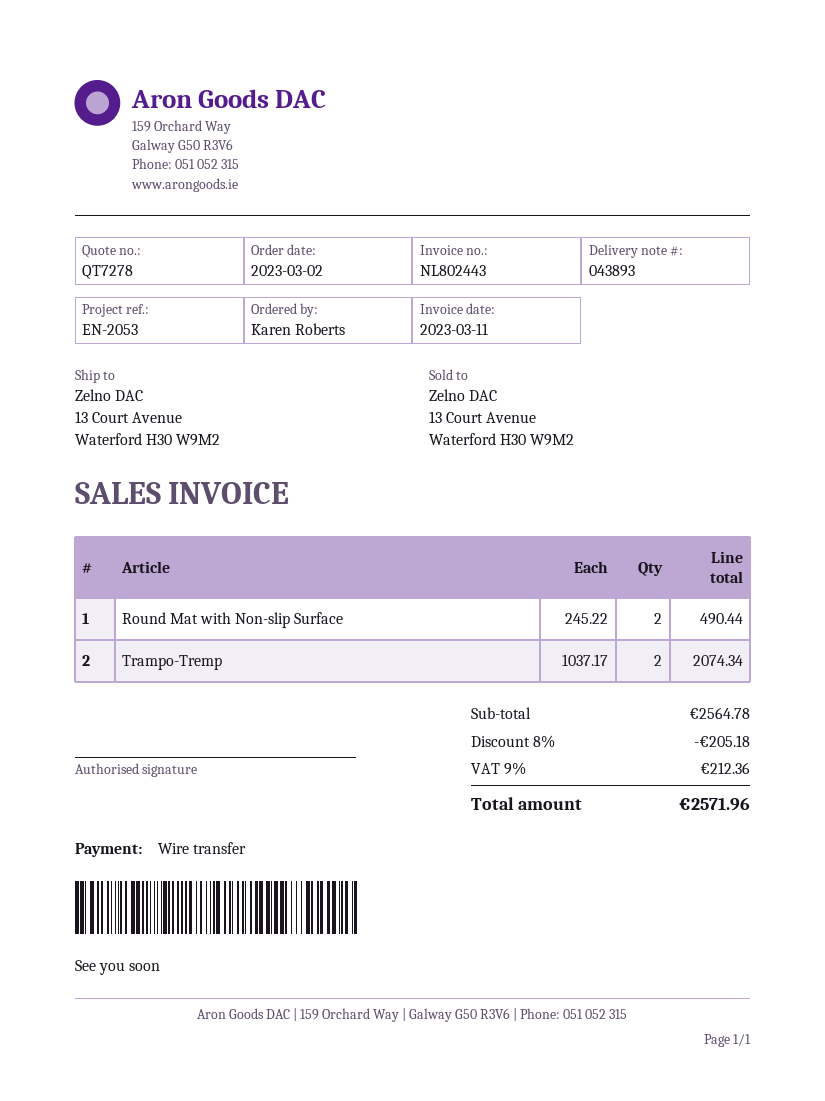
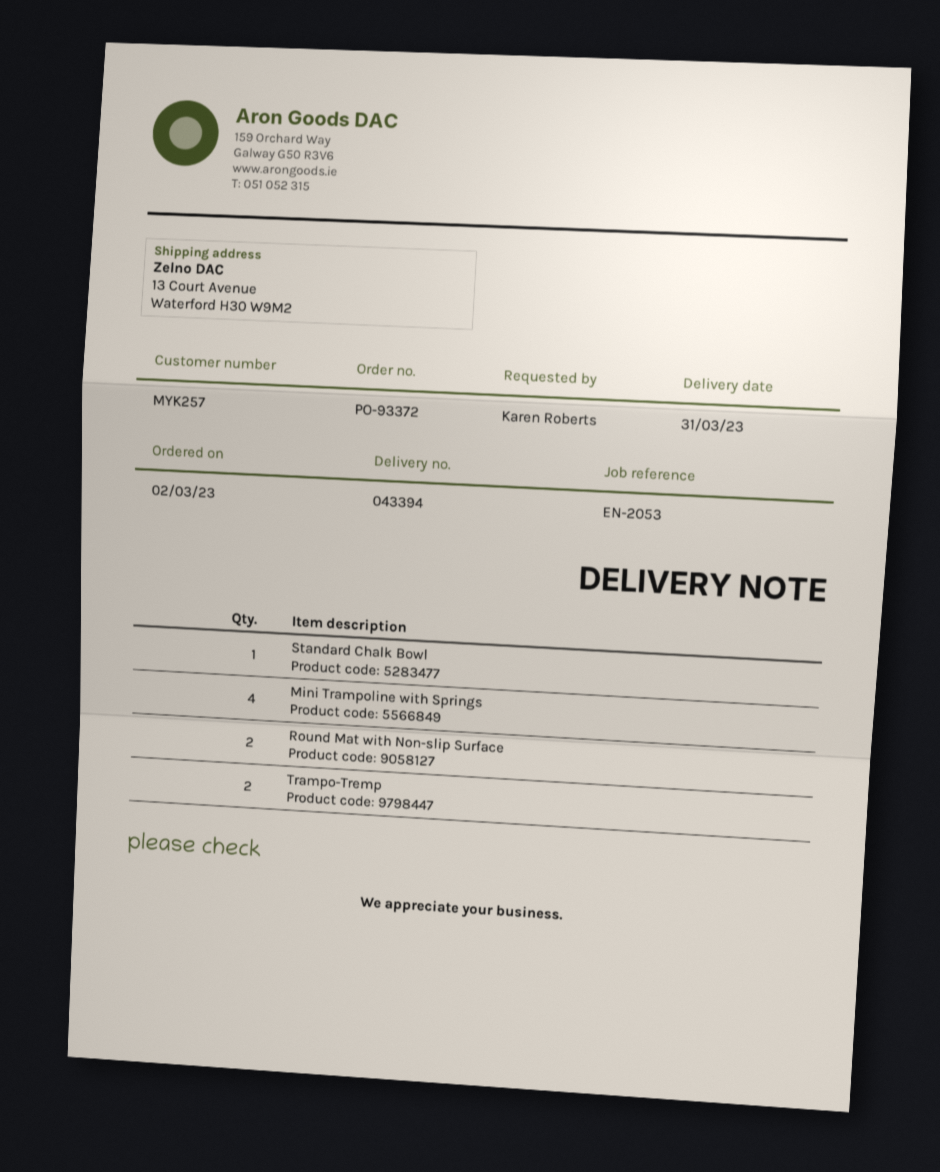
delivery note number: 043893 -> 043394
Standard Chalk Bowl: none -> 1
Mini Trampoline with Springs: none -> 4

